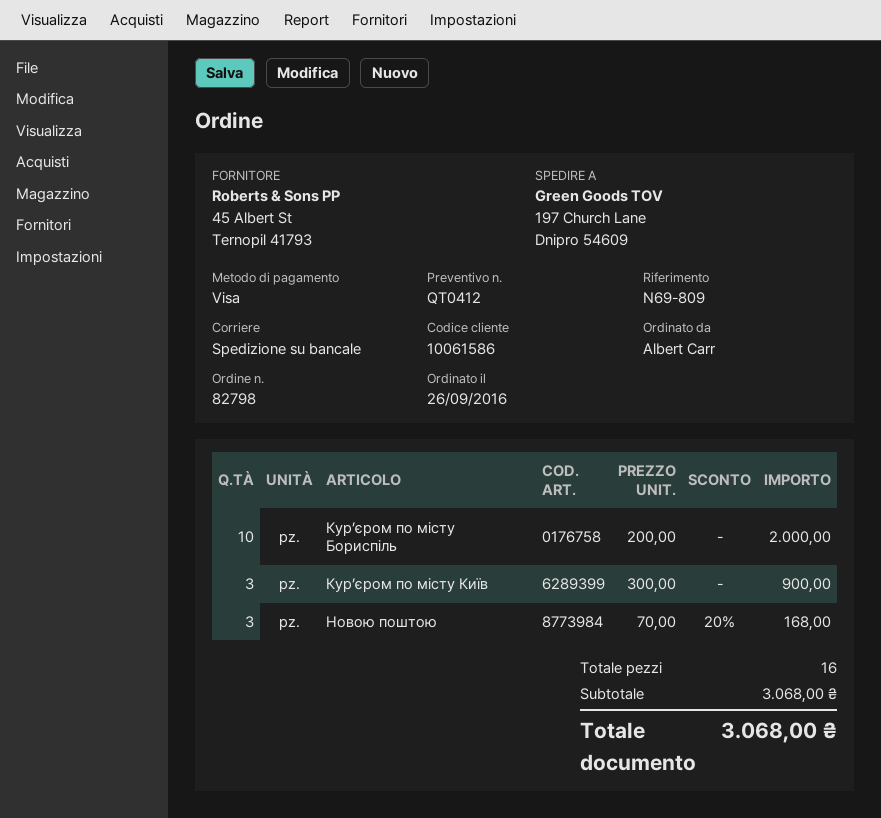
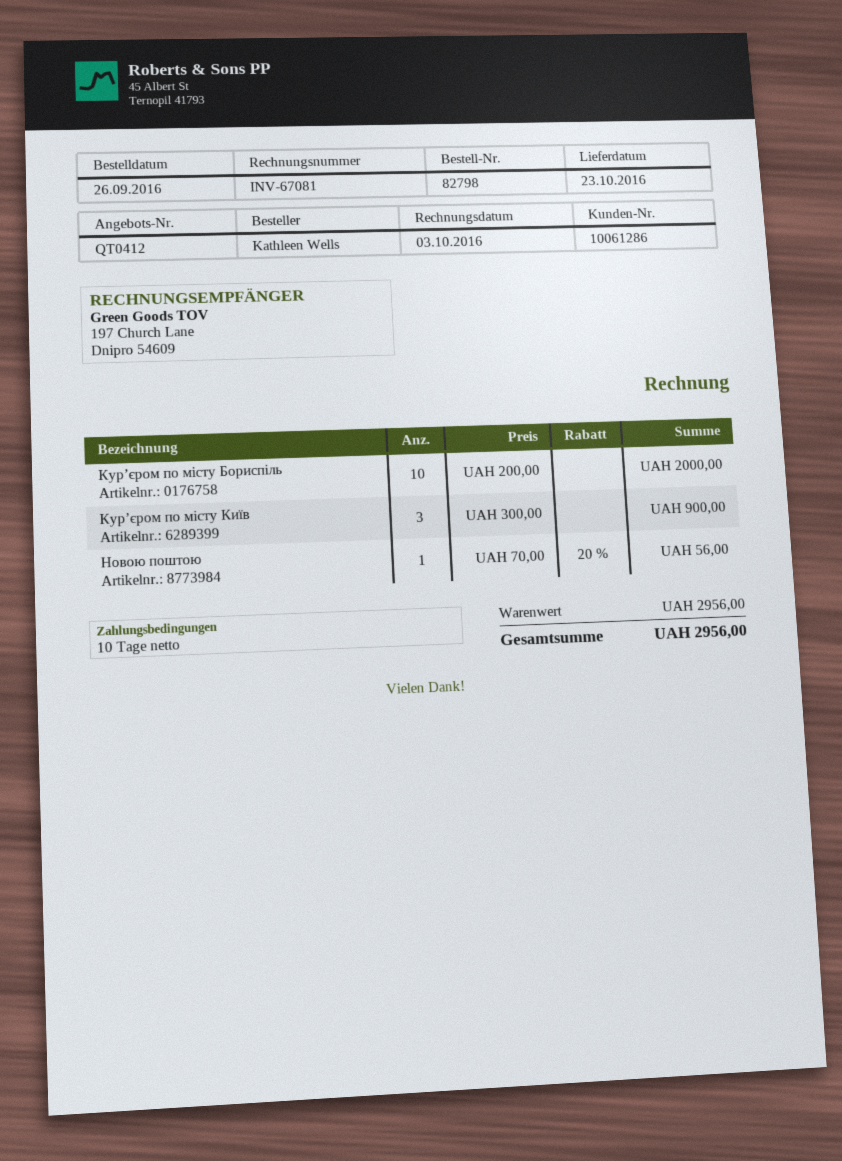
customer number: 10061586 -> 10061286
ordered by: Albert Carr -> Kathleen Wells
Новою поштою: 3 x 70.00 - 20% = 168.00 -> 1 x 70.00 - 20% = 56.00
subtotal: 3068.00 -> 2956.00
total: 3068.00 -> 2956.00

